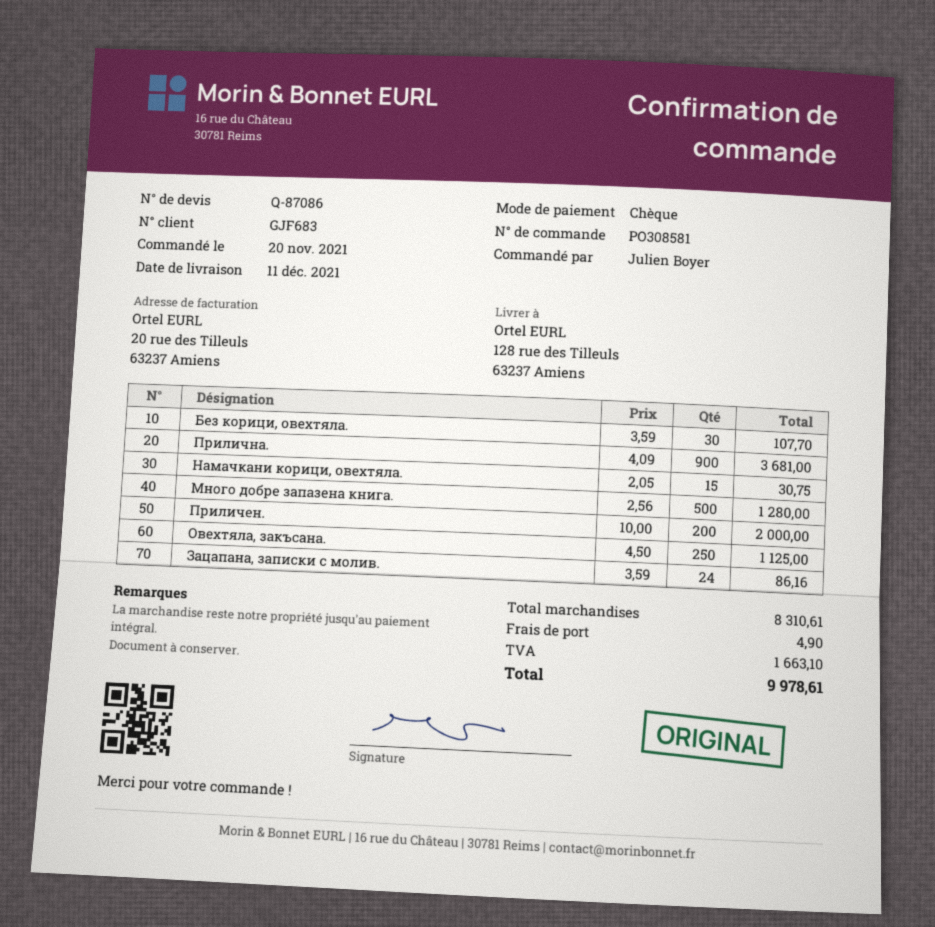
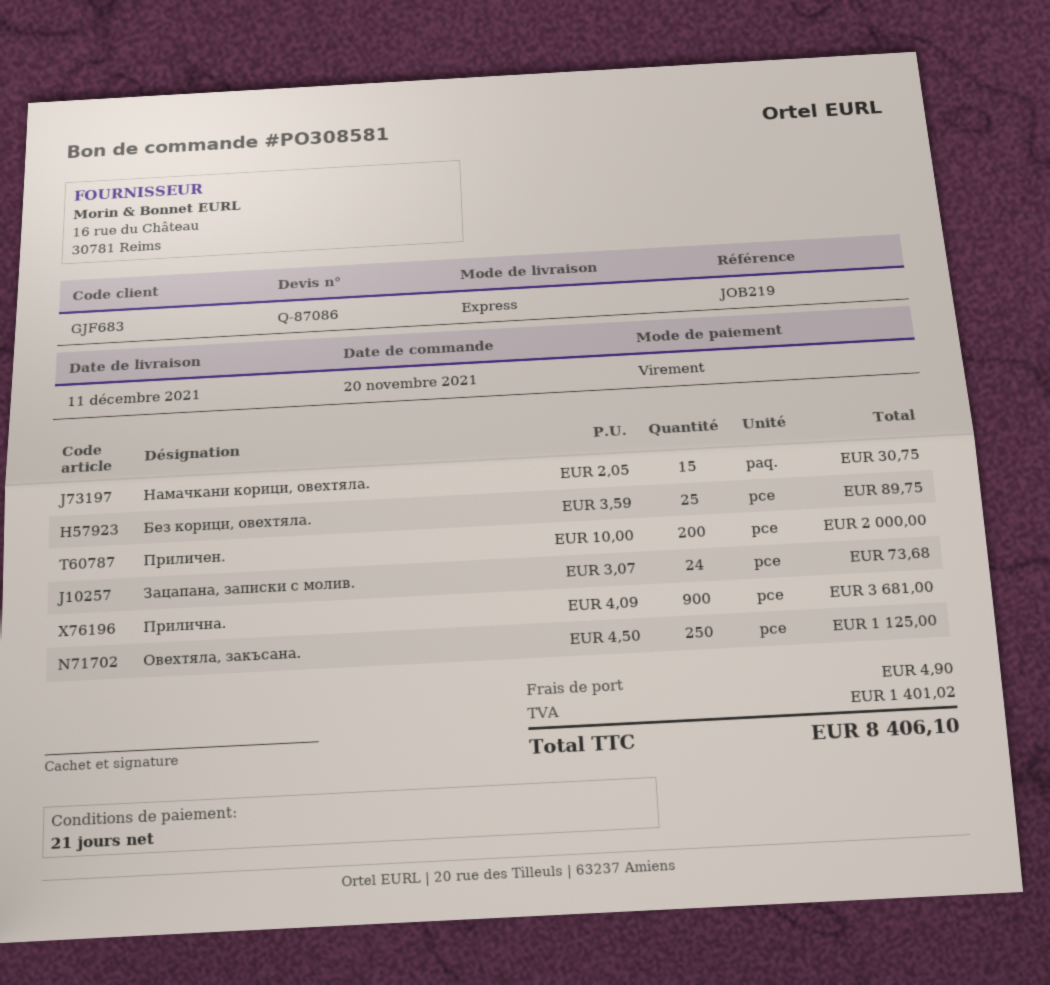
payment method: cheque -> bank transfer
Без корици, овехтяла.: 30 x 3.59 = 107.70 -> 25 x 3.59 = 89.75
Много добре запазена книга.: 500 x 2.56 = 1280.00 -> none
Зацапана, записки с молив.: 24 x 3.59 = 86.16 -> 24 x 3.07 = 73.68
tax: 1663.10 -> 1401.02
total: 9978.61 -> 8406.10

